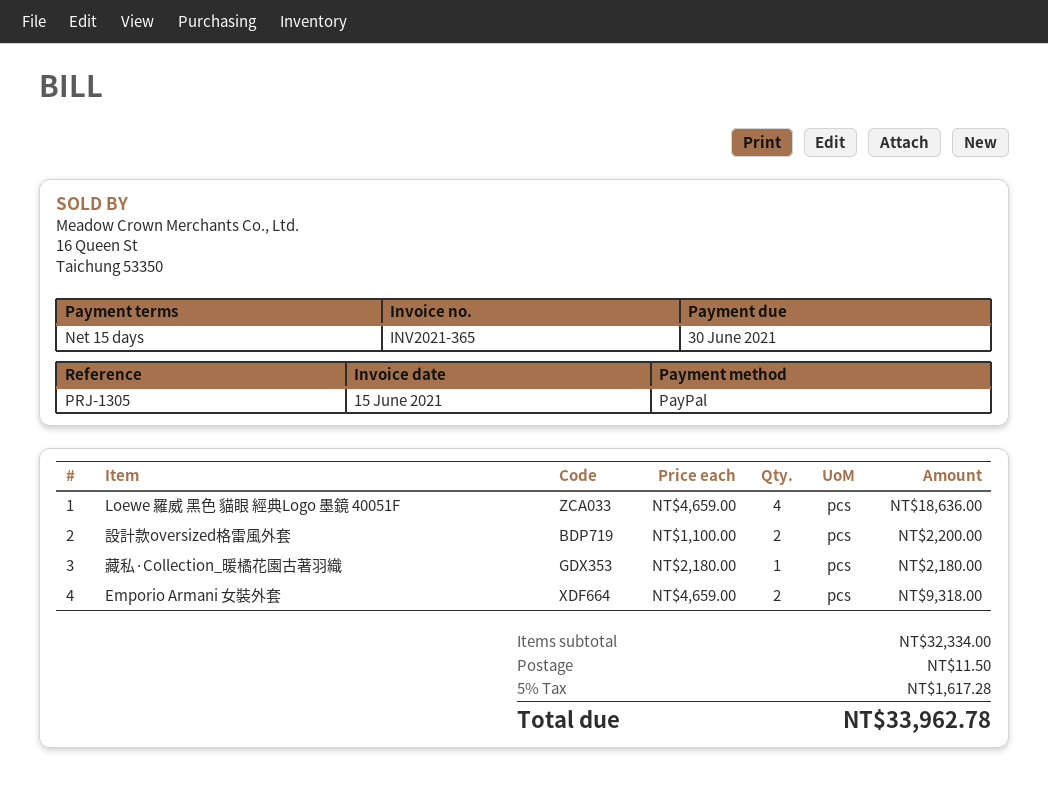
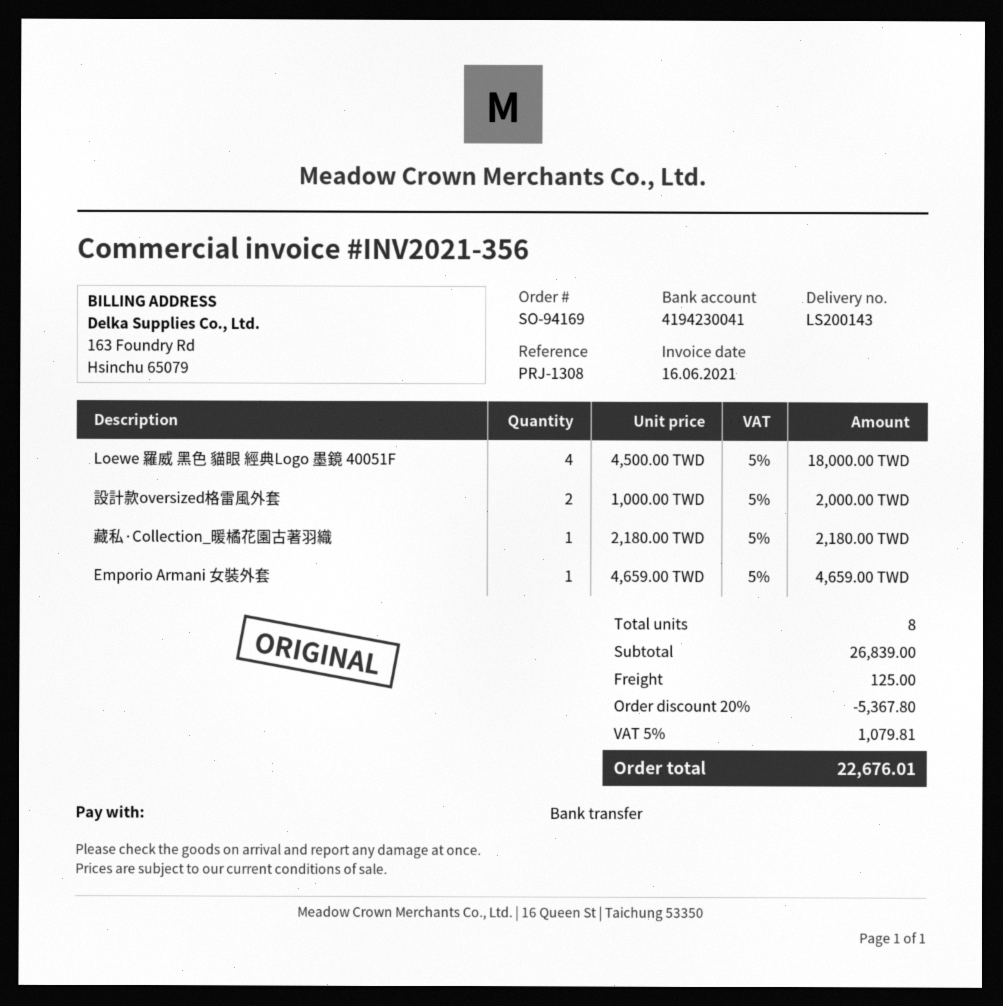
invoice number: INV2021-365 -> INV2021-356
invoice date: 2021-06-15 -> 2021-06-16
reference: PRJ-1305 -> PRJ-1308
payment method: PayPal -> bank transfer
Loewe 羅威 黑色 貓眼 經典Logo 墨鏡 40051F: 4 x 4659.00 = 18636.00 -> 4 x 4500.00 = 18000.00
設計款oversized格雷風外套: 2 x 1100.00 = 2200.00 -> 2 x 1000.00 = 2000.00
Emporio Armani 女裝外套: 2 x 4659.00 = 9318.00 -> 1 x 4659.00 = 4659.00
subtotal: 32334.00 -> 26839.00
discount: none -> 20% = 5367.80
shipping: 11.50 -> 125.00
tax: 5% = 1617.28 -> 5% = 1079.81
total: 33962.78 -> 22676.01

